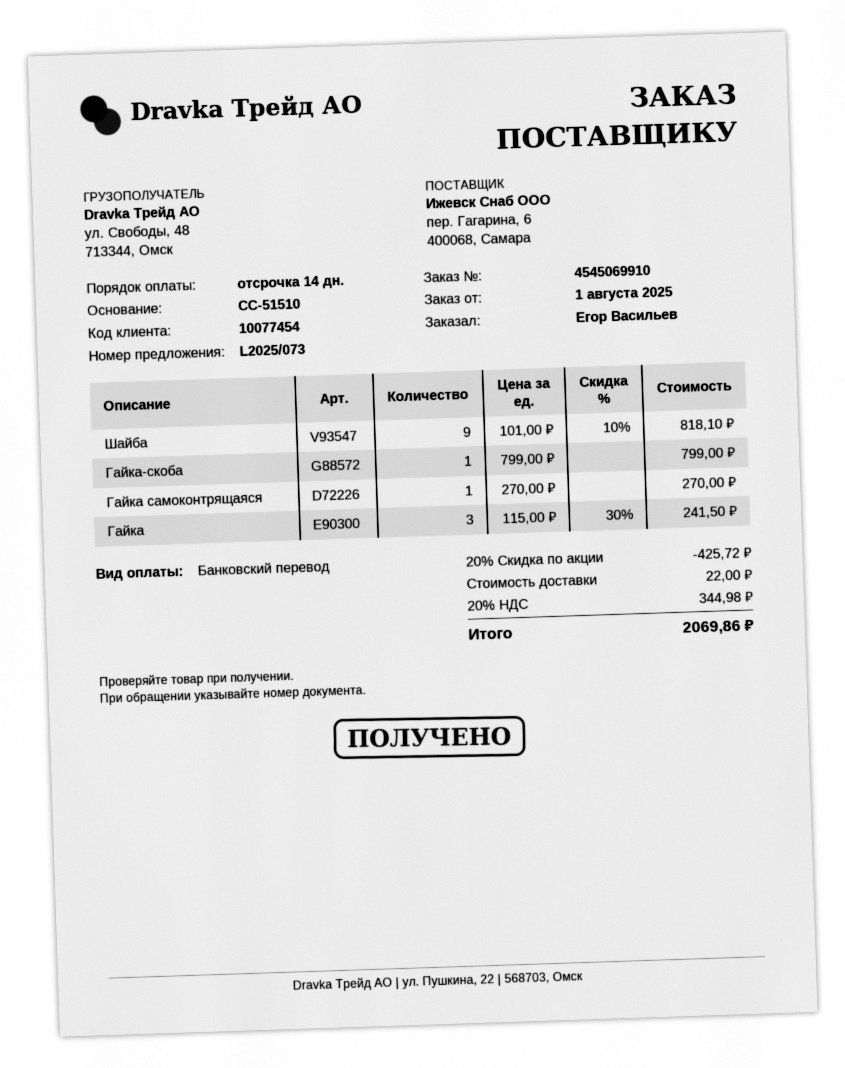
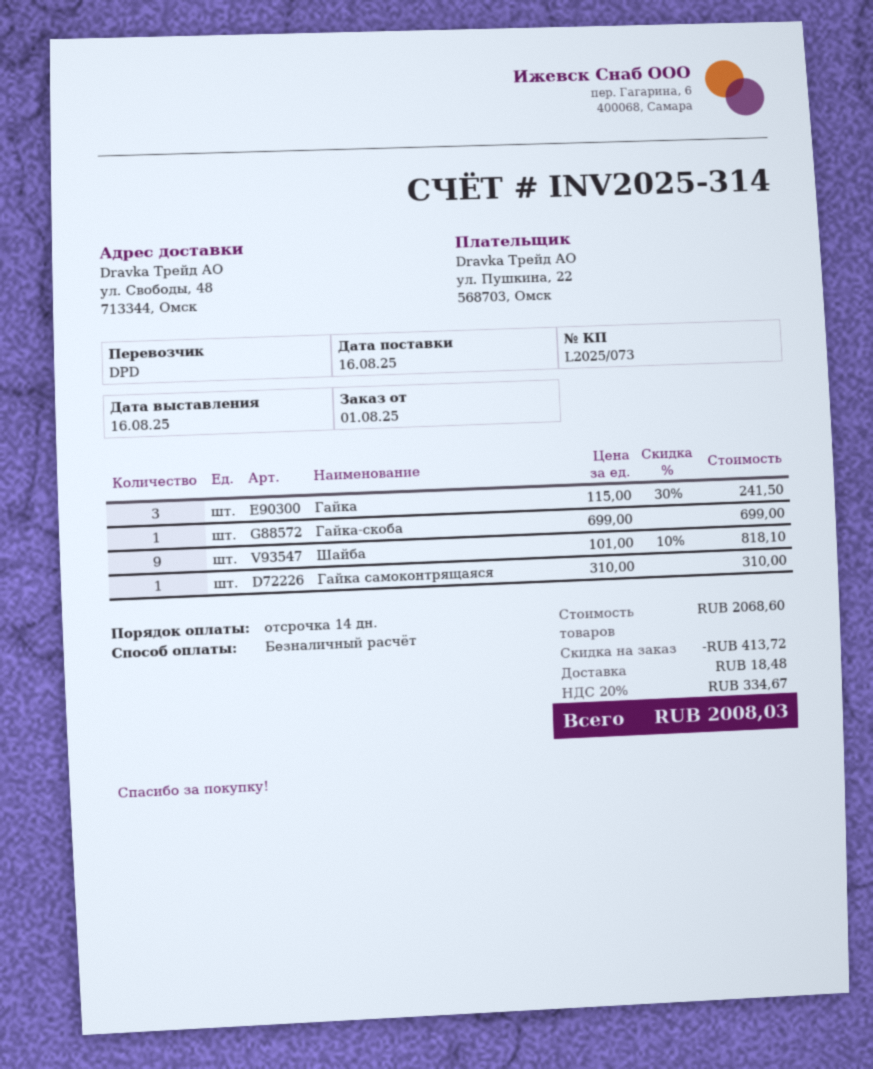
Гайка-скоба: 1 x 799.00 = 799.00 -> 1 x 699.00 = 699.00
Гайка самоконтрящаяся: 1 x 270.00 = 270.00 -> 1 x 310.00 = 310.00
discount: 425.72 -> 413.72
shipping: 22.00 -> 18.48
tax: 20% = 344.98 -> 20% = 334.67
total: 2069.86 -> 2008.03

